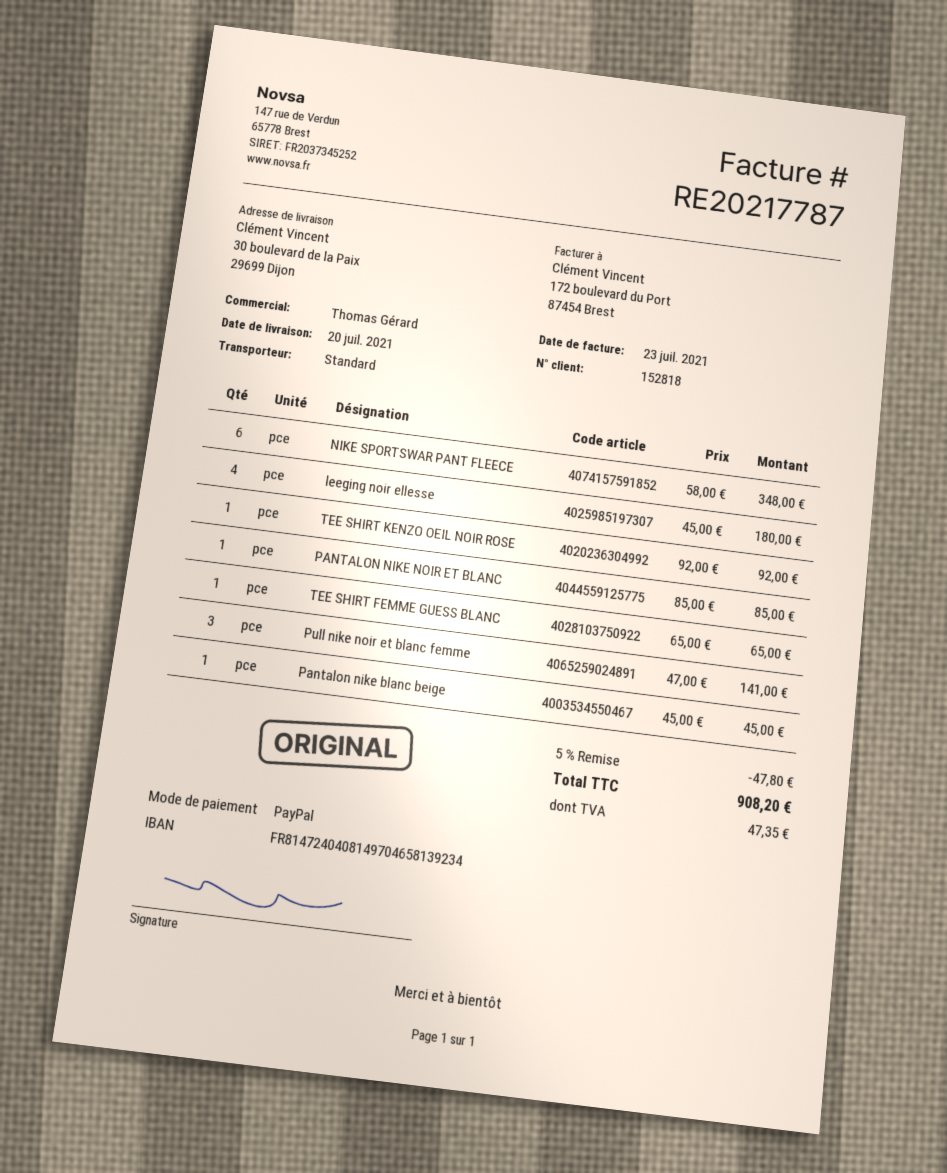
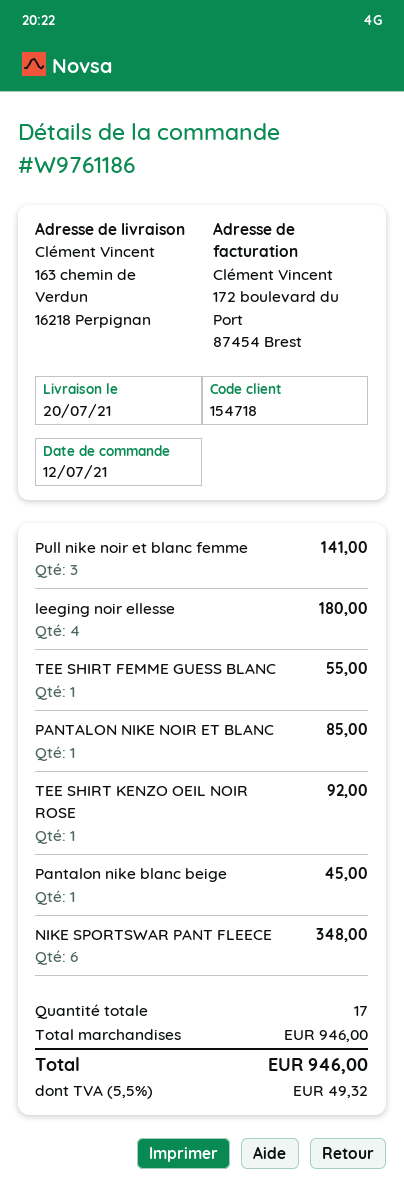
customer number: 152818 -> 154718
ship to: 30 boulevard de la Paix, 29699 Dijon -> 163 chemin de Verdun, 16218 Perpignan
TEE SHIRT FEMME GUESS BLANC: 1 for 65.00 -> 1 for 55.00
discount: 5% = 47.80 -> none
tax: 47.35 -> 49.32
total: 908.20 -> 946.00

